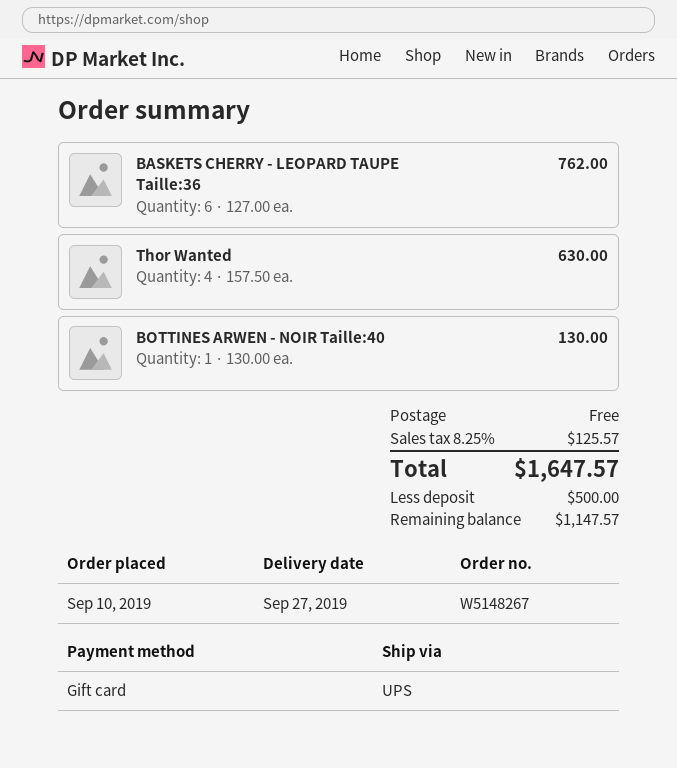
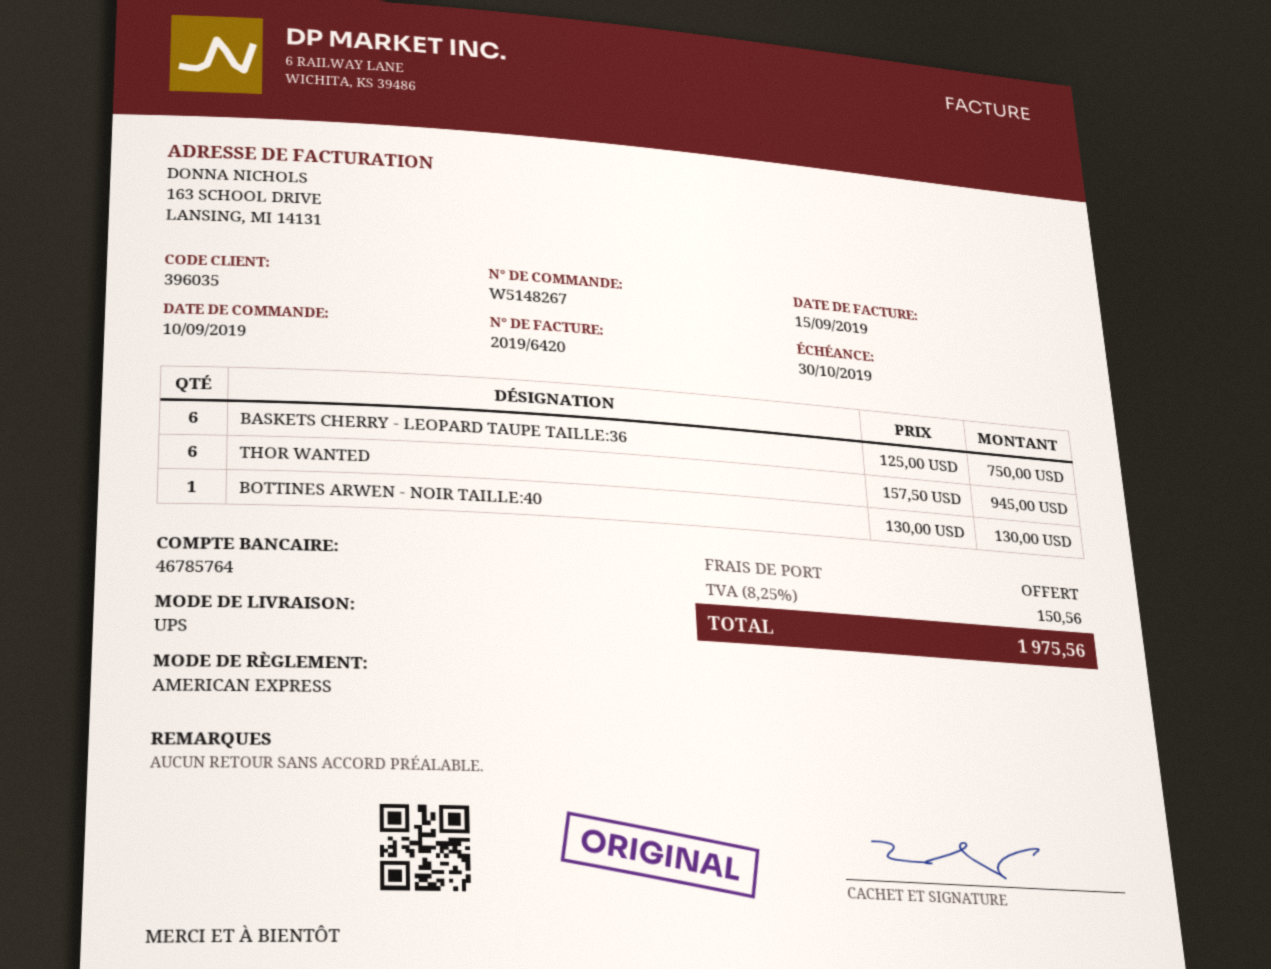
payment method: gift card -> American Express
BASKETS CHERRY - LEOPARD TAUPE Taille:36: 6 x 127.00 = 762.00 -> 6 x 125.00 = 750.00
Thor Wanted: 4 x 157.50 = 630.00 -> 6 x 157.50 = 945.00
tax: 8.25% = 125.57 -> 8.25% = 150.56
total: 1647.57 -> 1975.56

